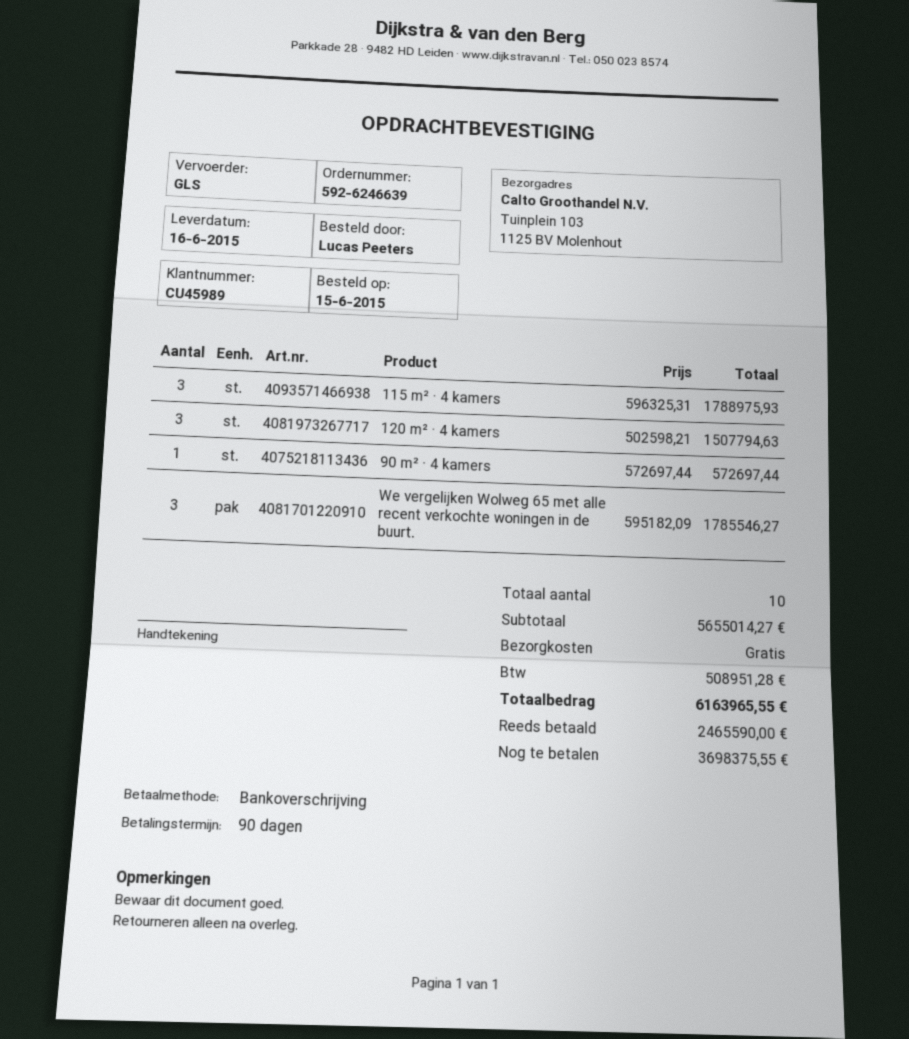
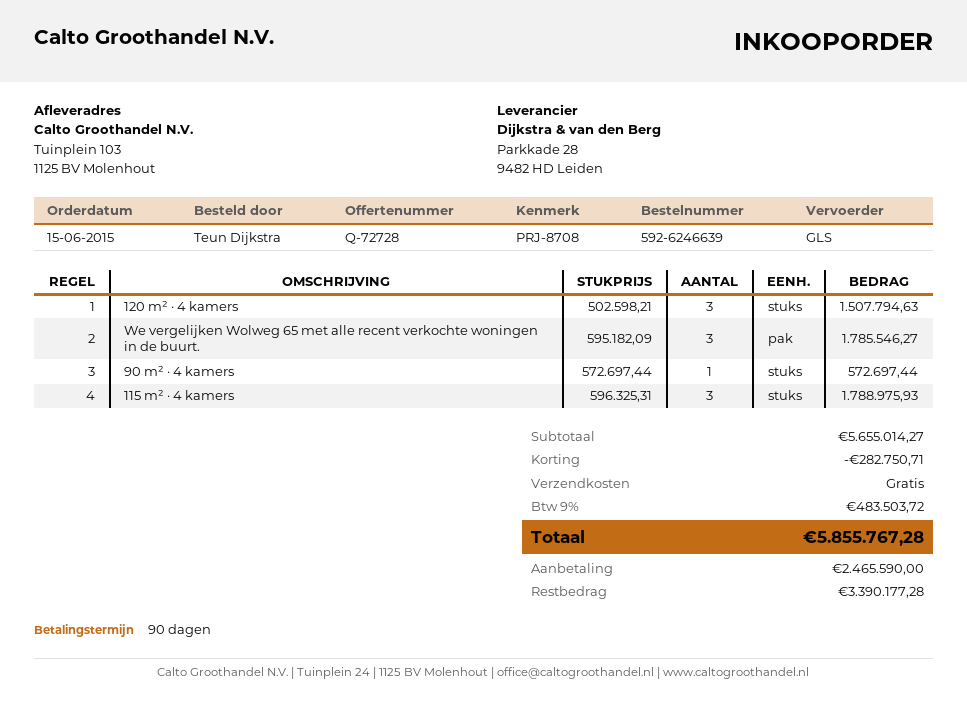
ordered by: Lucas Peeters -> Teun Dijkstra
discount: none -> 282750.71
tax: 508951.28 -> 483503.72
total: 6163965.55 -> 5855767.28
balance: 3698375.55 -> 3390177.28

